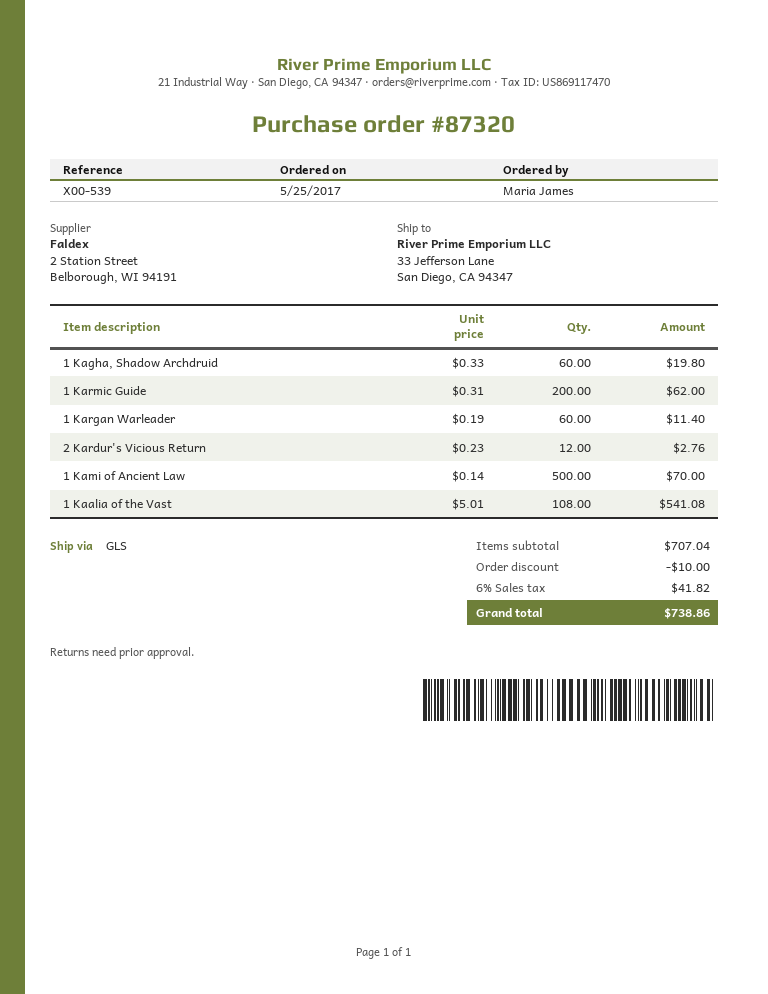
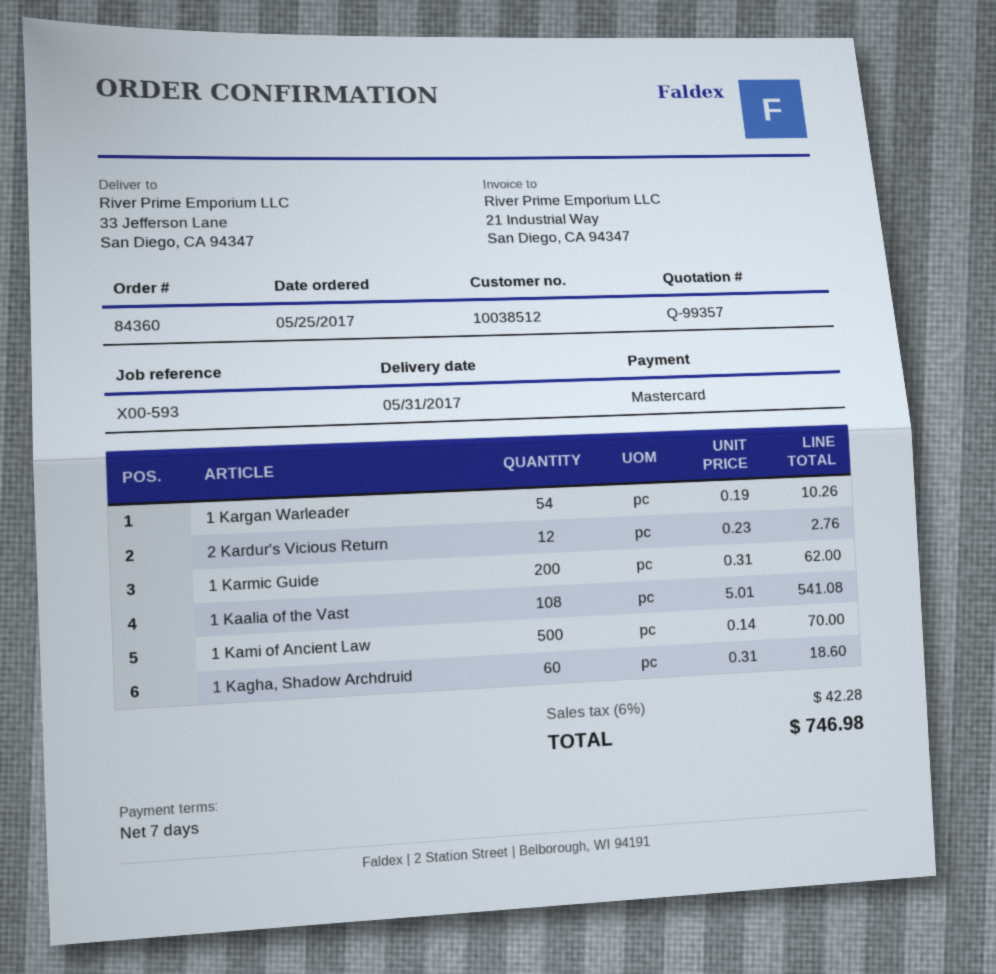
order number: 87320 -> 84360
reference: X00-539 -> X00-593
1 Kagha, Shadow Archdruid: 60 x 0.33 = 19.80 -> 60 x 0.31 = 18.60
1 Kargan Warleader: 60 x 0.19 = 11.40 -> 54 x 0.19 = 10.26
discount: 10.00 -> none
tax: 6% = 41.82 -> 6% = 42.28
total: 738.86 -> 746.98

